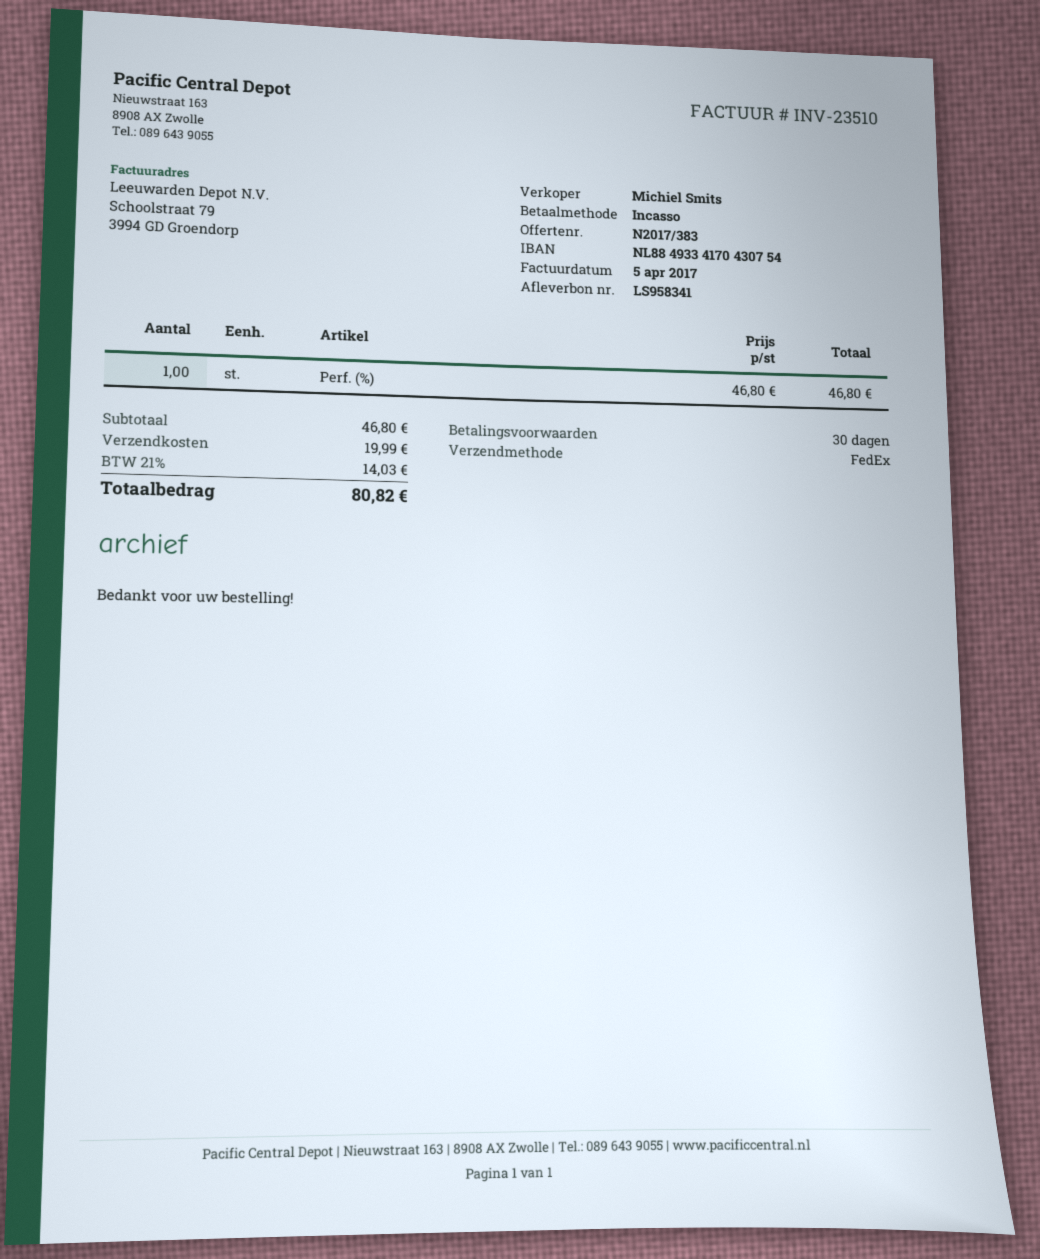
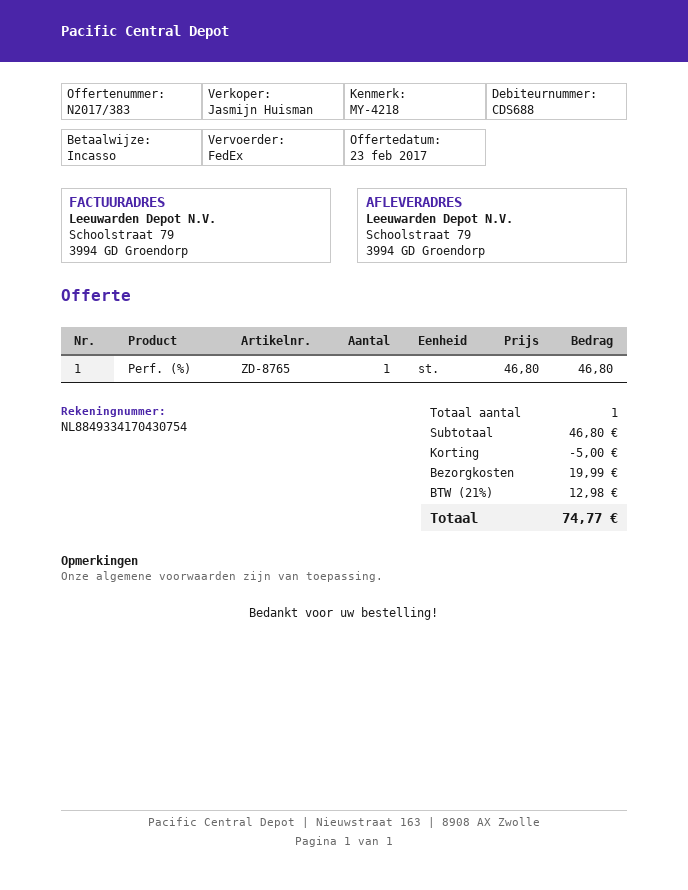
sales rep: Michiel Smits -> Jasmijn Huisman
discount: none -> 5.00
tax: 21% = 14.03 -> 21% = 12.98
total: 80.82 -> 74.77

